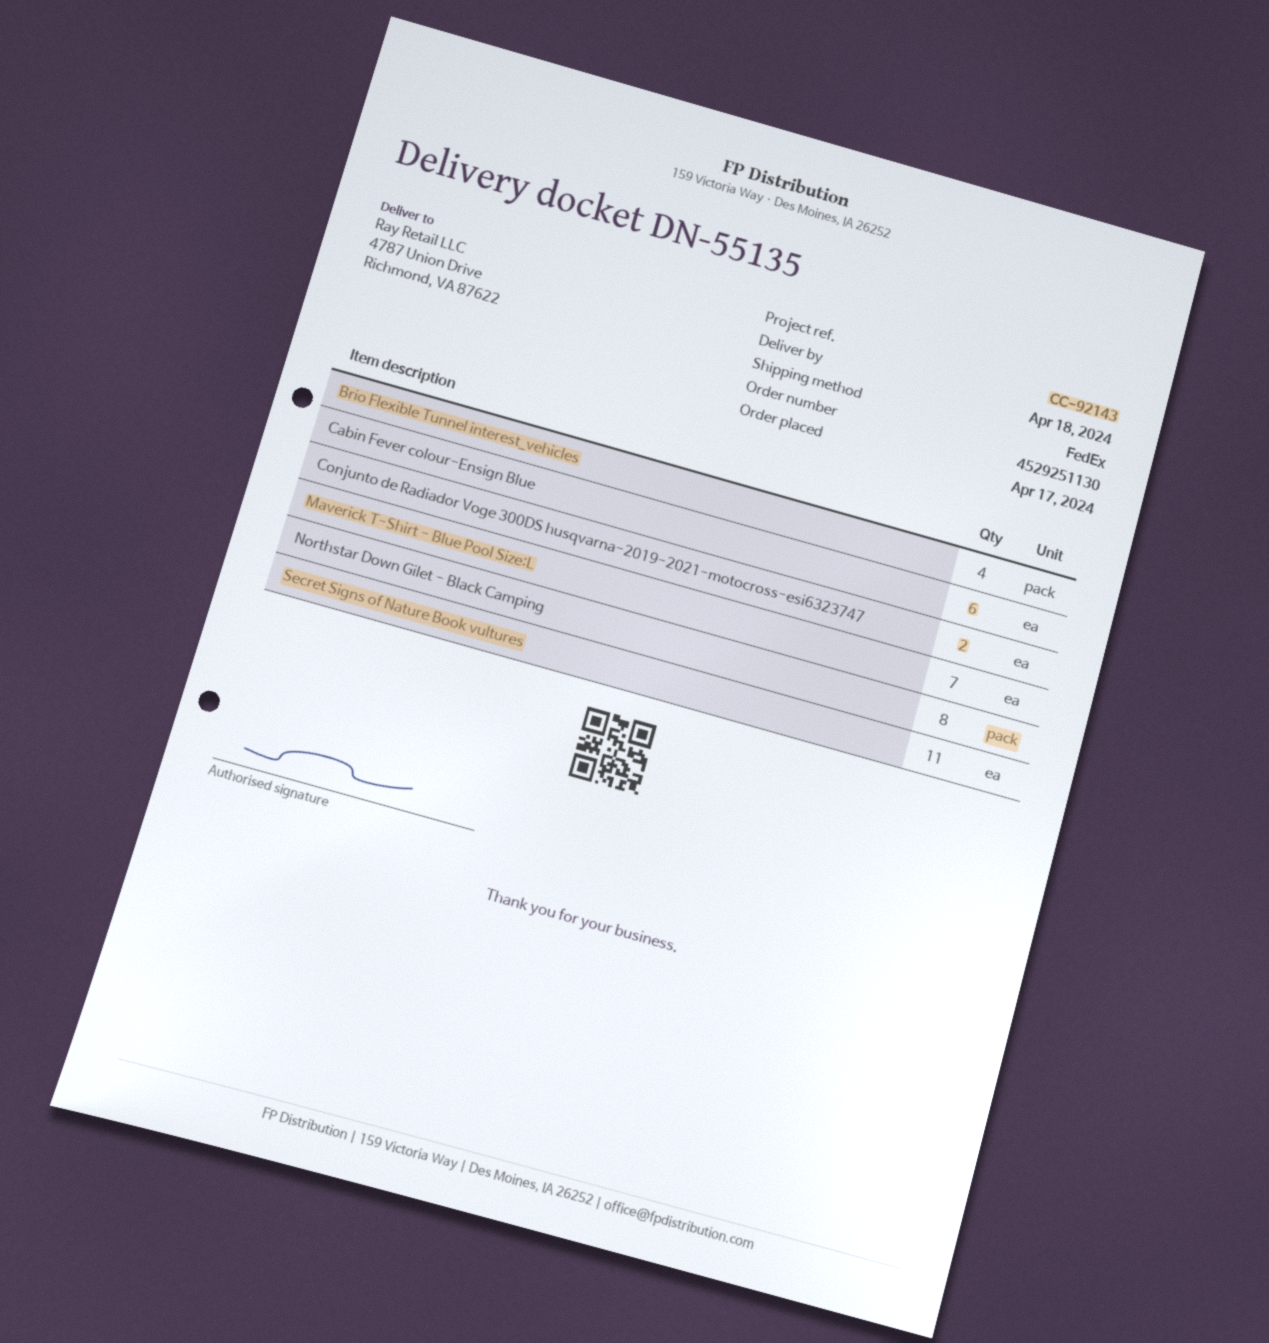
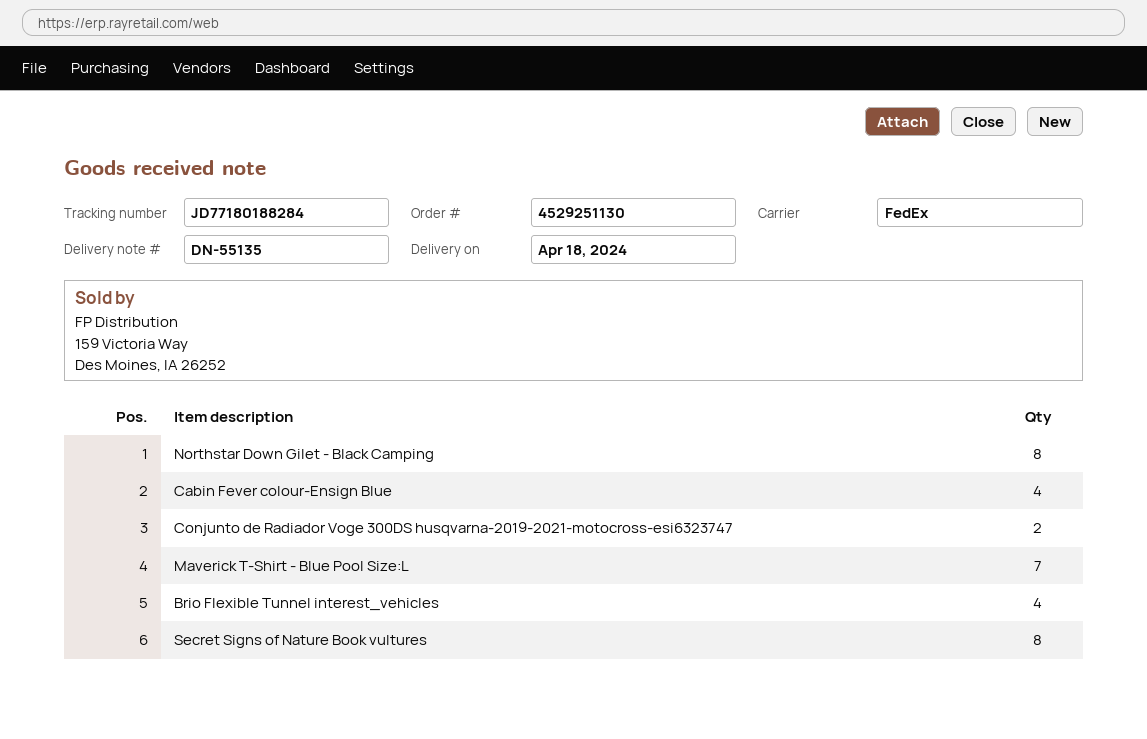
Cabin Fever colour-Ensign Blue: 6 -> 4
Secret Signs of Nature Book vultures: 11 -> 8

